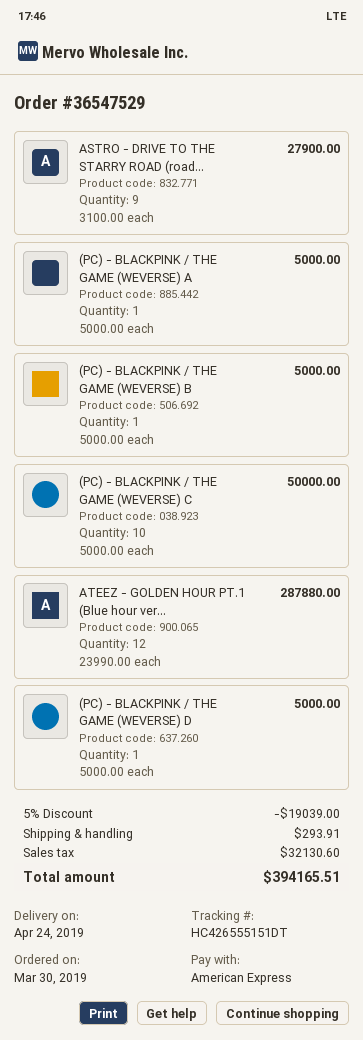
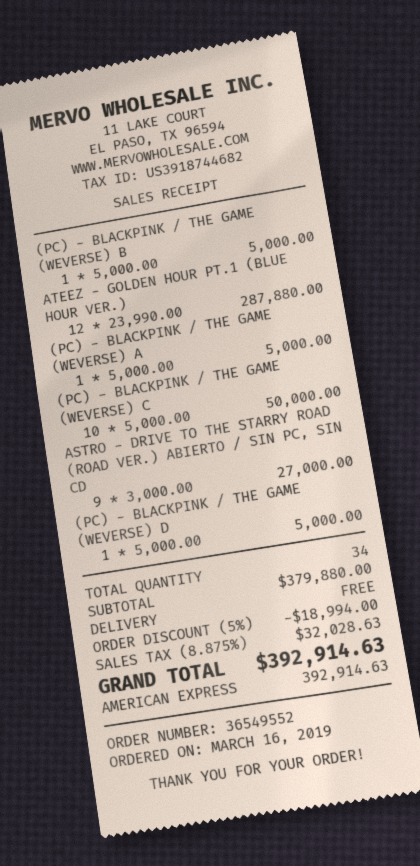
order number: 36547529 -> 36549552
order date: 2019-03-30 -> 2019-03-16
ASTRO - DRIVE TO THE STARRY ROAD (road...: 9 x 3100.00 = 27900.00 -> 9 x 3000.00 = 27000.00
discount: 5% = 19039.00 -> 5% = 18994.00
shipping: 293.91 -> 0.00
tax: 32130.60 -> 32028.63
total: 394165.51 -> 392914.63

